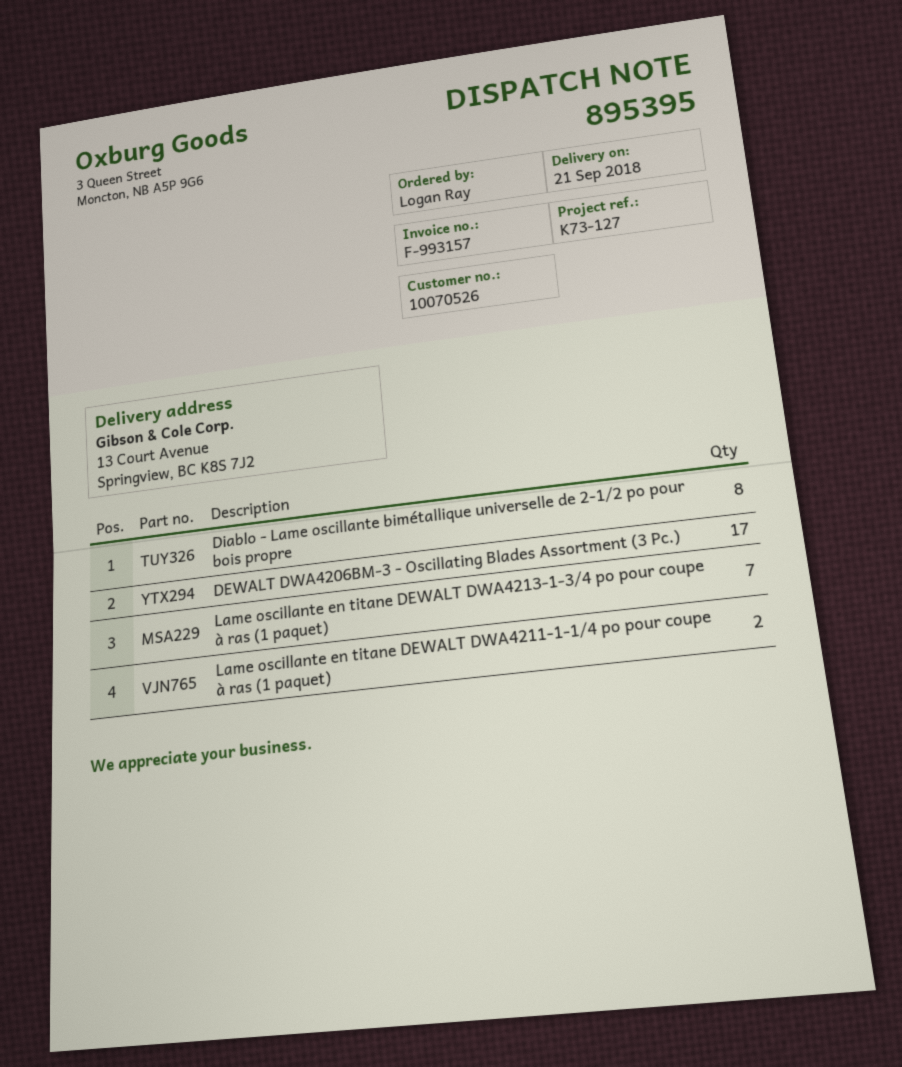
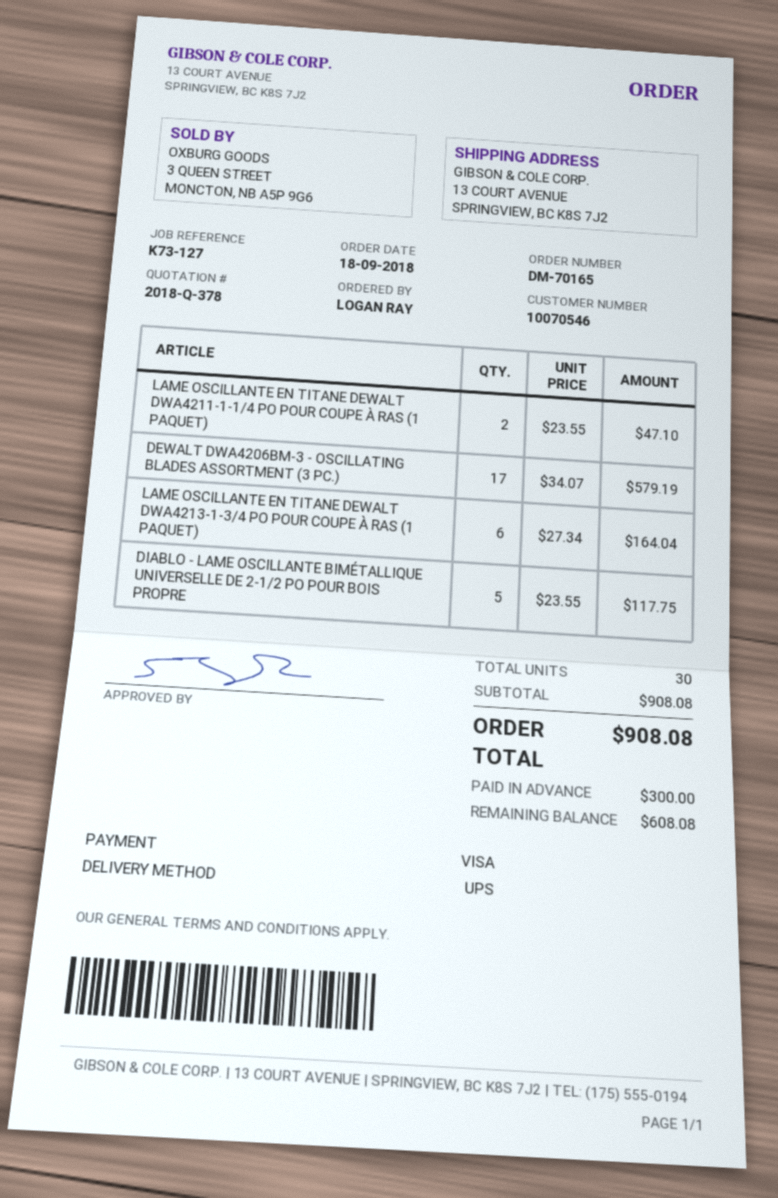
customer number: 10070526 -> 10070546
Diablo - Lame oscillante bimétallique universelle de 2-1/2 po pour bois propre: 8 -> 5
Lame oscillante en titane DEWALT DWA4213-1-3/4 po pour coupe à ras (1 paquet): 7 -> 6

